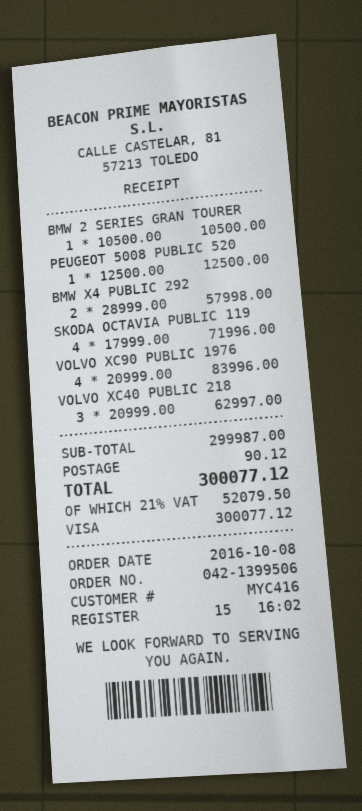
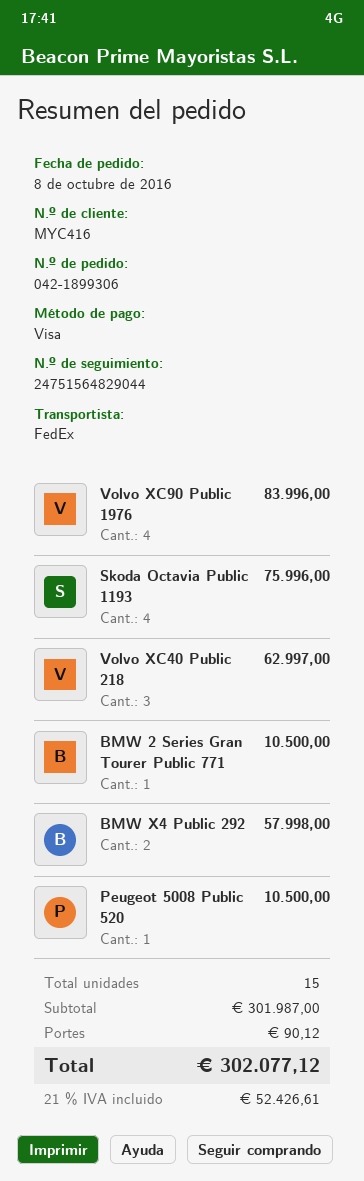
order number: 042-1399506 -> 042-1899306
PEUGEOT 5008 PUBLIC 520: 1 for 12500.00 -> 1 for 10500.00
SKODA OCTAVIA PUBLIC 119: 4 for 71996.00 -> 4 for 75996.00
subtotal: 299987.00 -> 301987.00
tax: 21% = 52079.50 -> 21% = 52426.61
total: 300077.12 -> 302077.12

